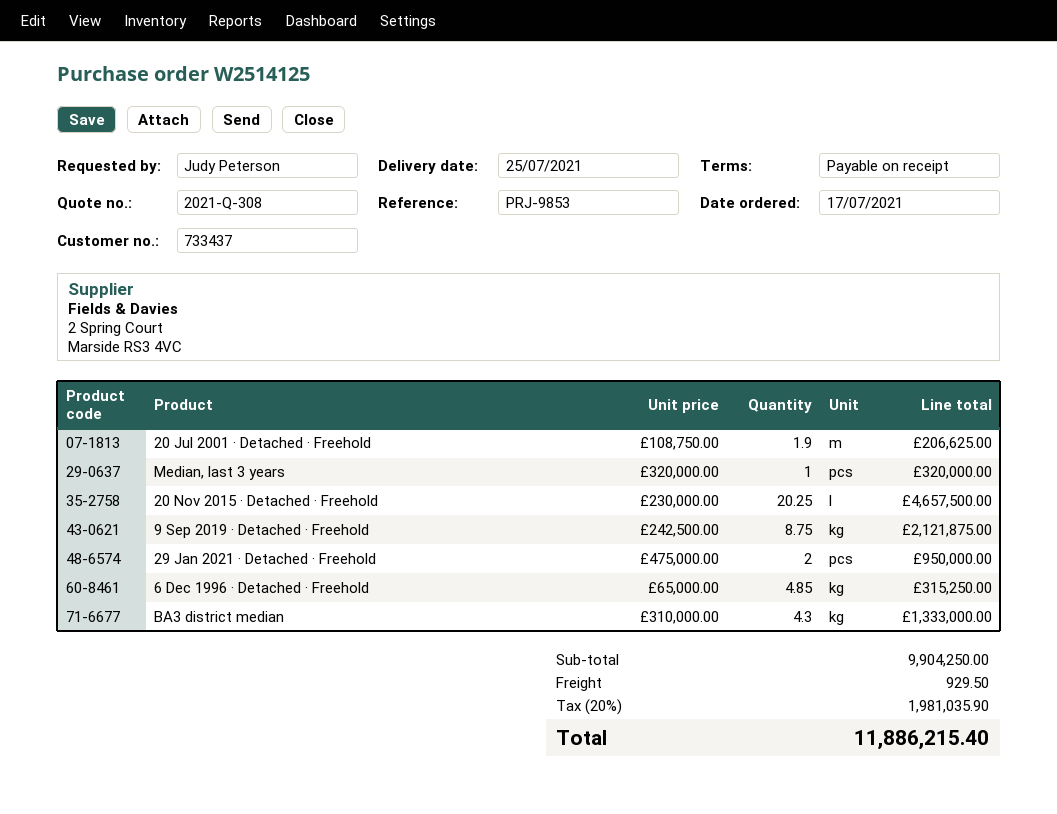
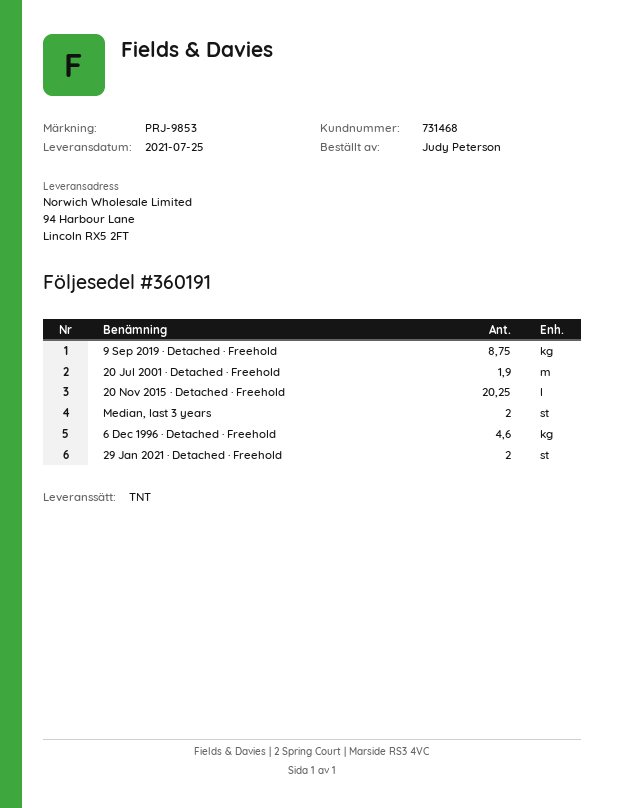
customer number: 733437 -> 731468
Median, last 3 years: 1 -> 2
6 Dec 1996 · Detached · Freehold: 4.85 -> 4.6
BA3 district median: 4.3 -> none

